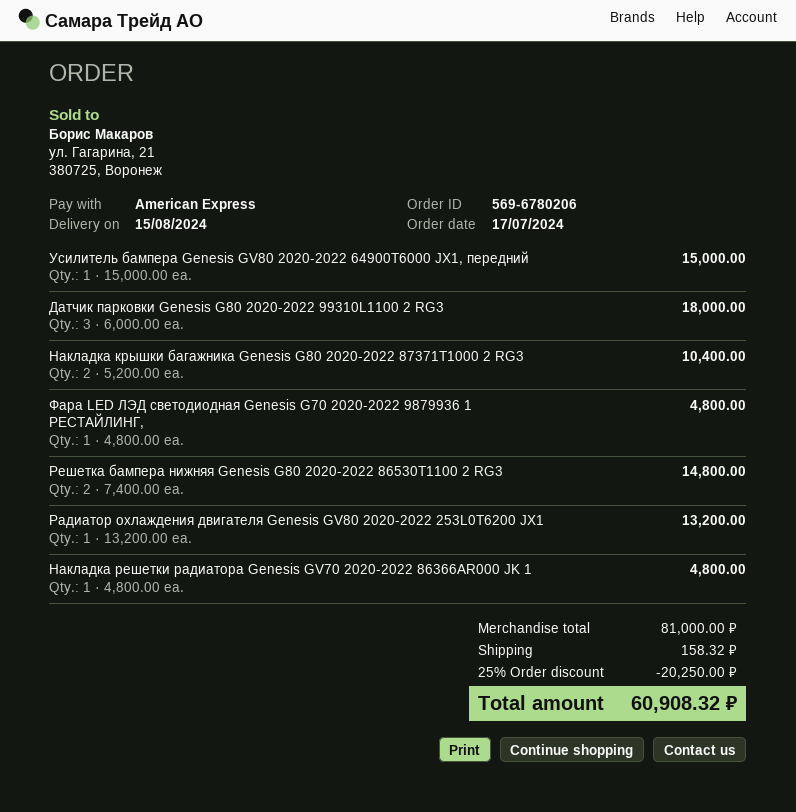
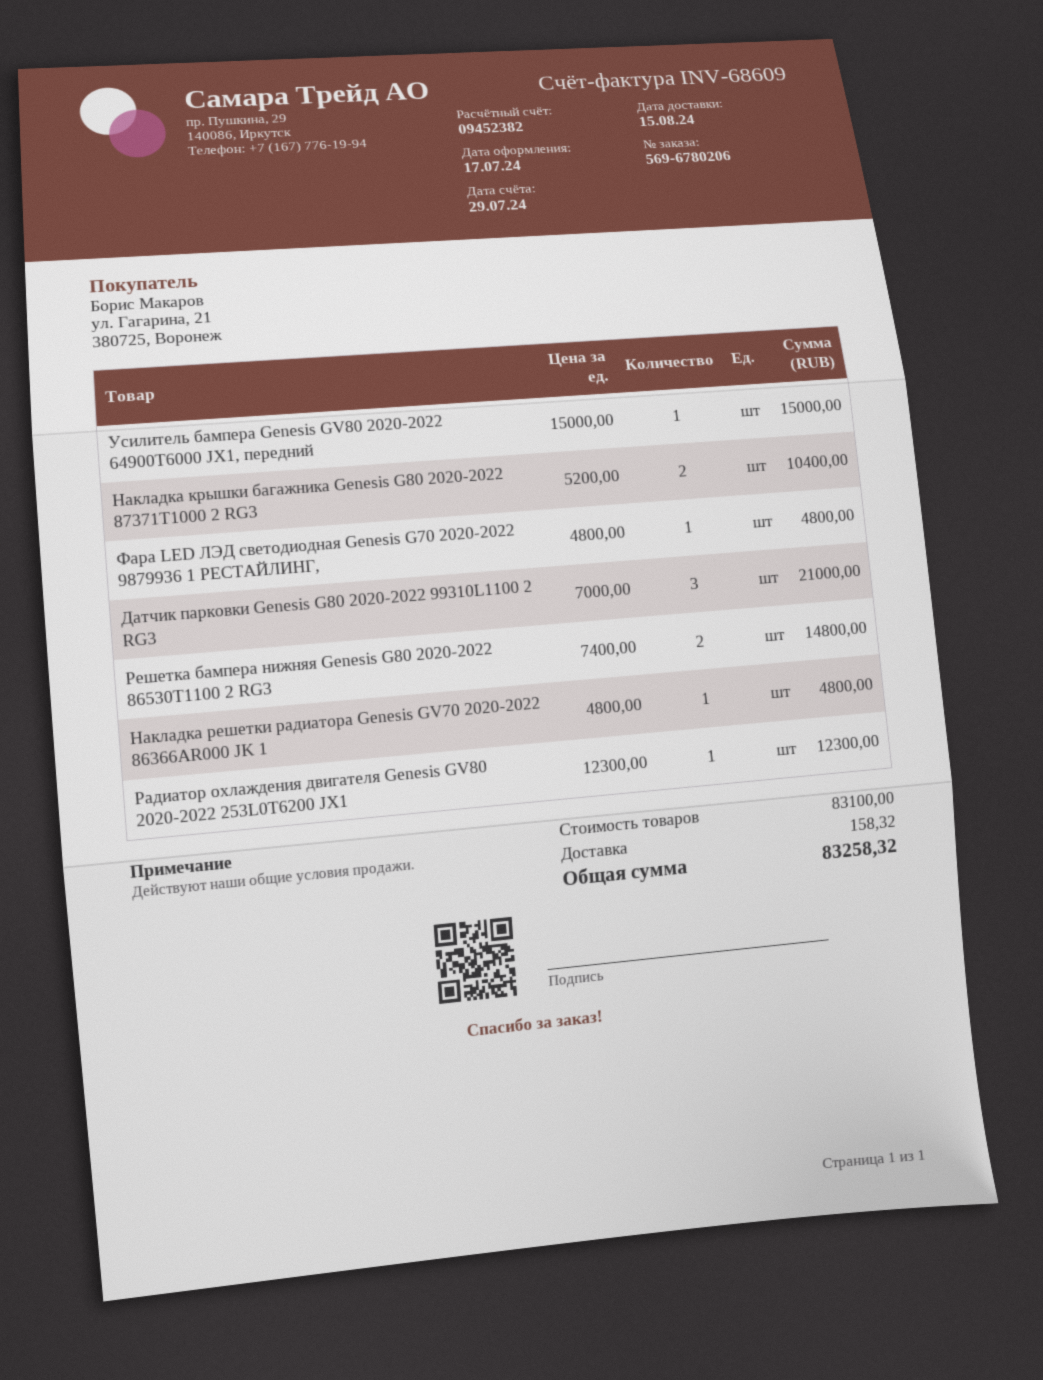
Датчик парковки Genesis G80 2020-2022 99310L1100 2 RG3: 3 x 6000.00 = 18000.00 -> 3 x 7000.00 = 21000.00
Радиатор охлаждения двигателя Genesis GV80 2020-2022 253L0T6200 JX1: 1 x 13200.00 = 13200.00 -> 1 x 12300.00 = 12300.00
subtotal: 81000.00 -> 83100.00
discount: 25% = 20250.00 -> none
total: 60908.32 -> 83258.32

